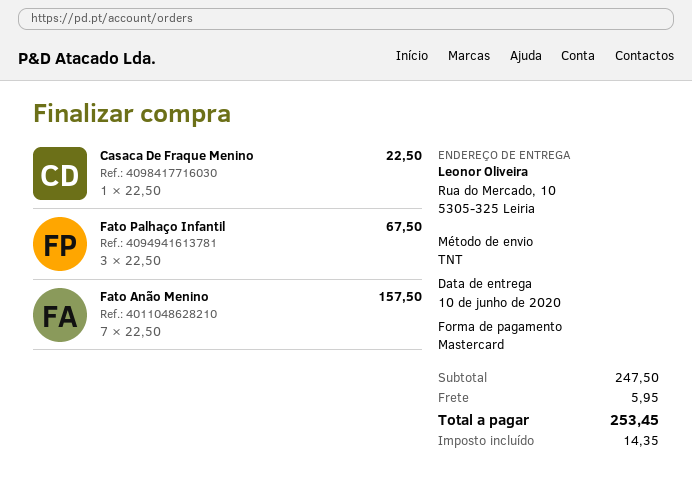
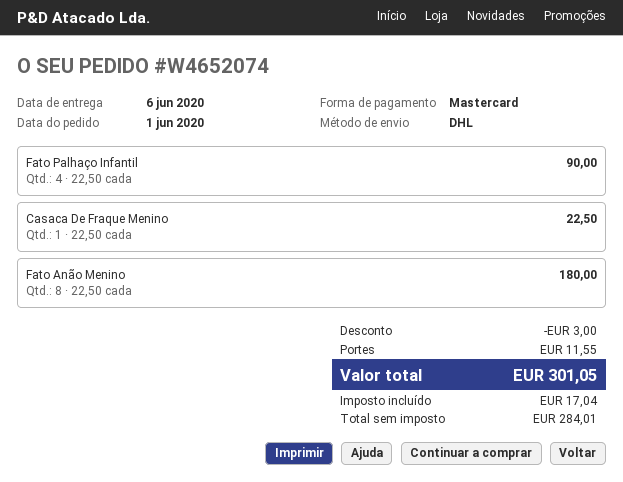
delivery date: 2020-06-10 -> 2020-06-06
shipping method: TNT -> DHL
Fato Palhaço Infantil: 3 x 22.50 = 67.50 -> 4 x 22.50 = 90.00
Fato Anão Menino: 7 x 22.50 = 157.50 -> 8 x 22.50 = 180.00
discount: none -> 3.00
shipping: 5.95 -> 11.55
tax: 14.35 -> 17.04
total: 253.45 -> 301.05

